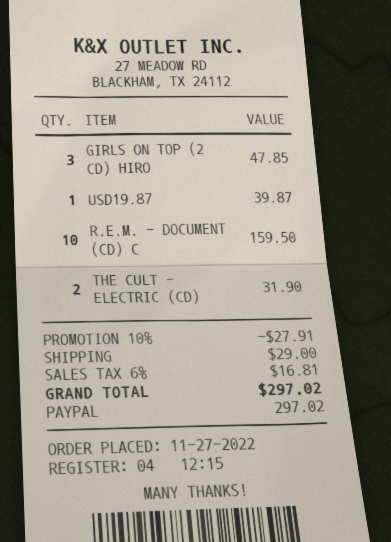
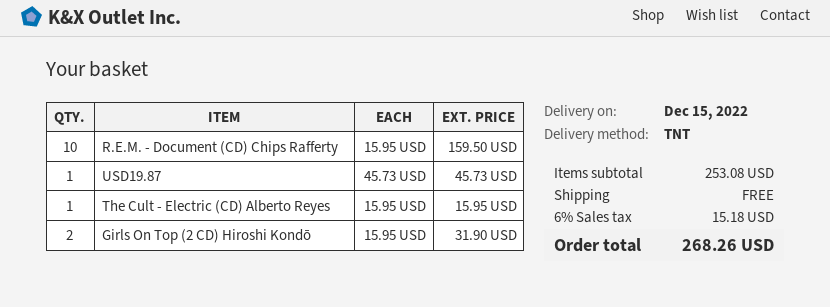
GIRLS ON TOP (2 CD) HIRO: 3 for 47.85 -> 2 for 31.90
USD19.87: 1 for 39.87 -> 1 for 45.73
THE CULT - ELECTRIC (CD): 2 for 31.90 -> 1 for 15.95
discount: 10% = 27.91 -> none
shipping: 29.00 -> 0.00
tax: 6% = 16.81 -> 6% = 15.18
total: 297.02 -> 268.26

